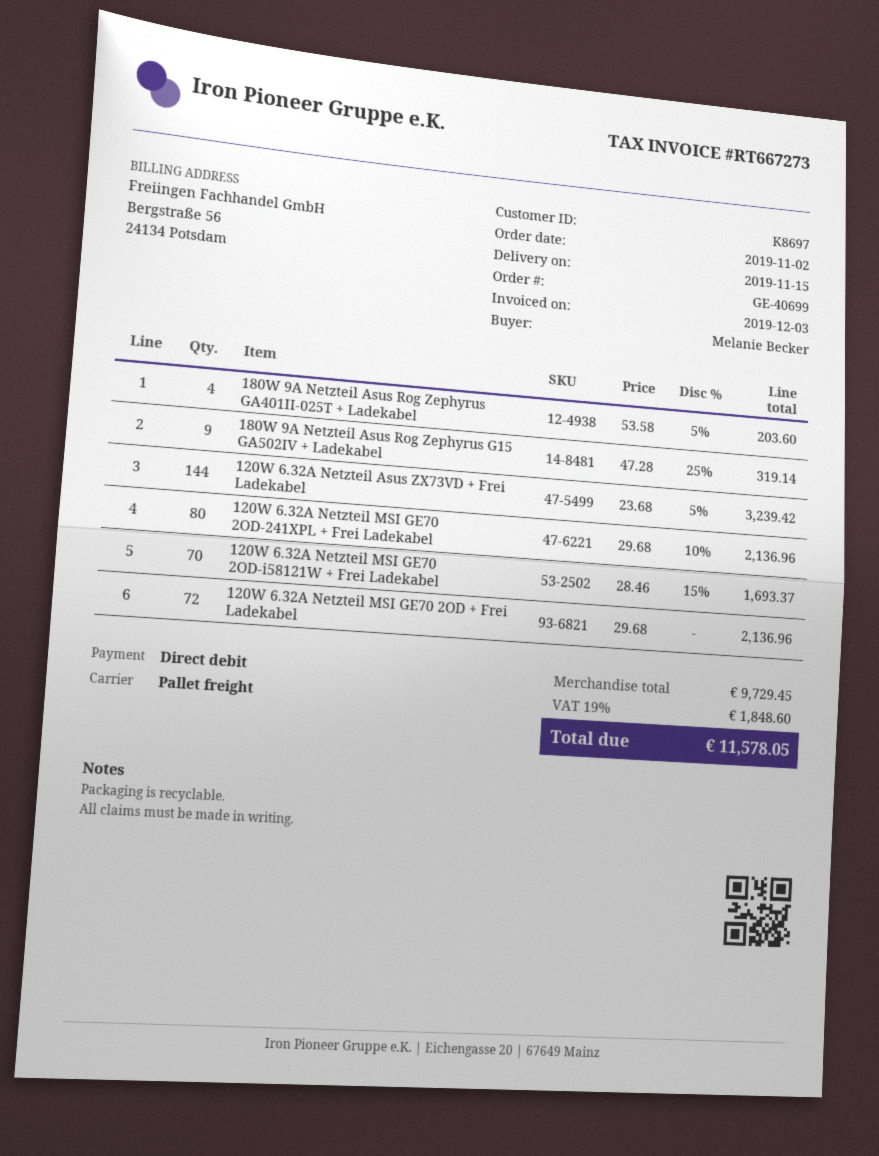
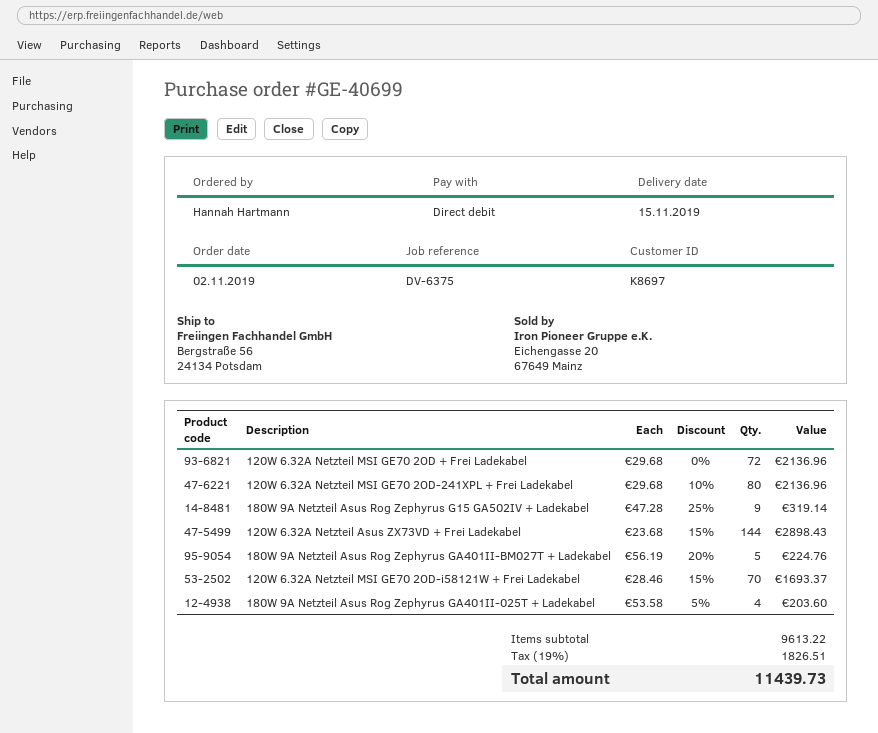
ordered by: Melanie Becker -> Hannah Hartmann
120W 6.32A Netzteil Asus ZX73VD + Frei Ladekabel: 144 x 23.68 - 5% = 3239.42 -> 144 x 23.68 - 15% = 2898.43
180W 9A Netzteil Asus Rog Zephyrus GA401II-BM027T + Ladekabel: none -> 5 x 56.19 - 20% = 224.76
subtotal: 9729.45 -> 9613.22
tax: 19% = 1848.60 -> 19% = 1826.51
total: 11578.05 -> 11439.73

